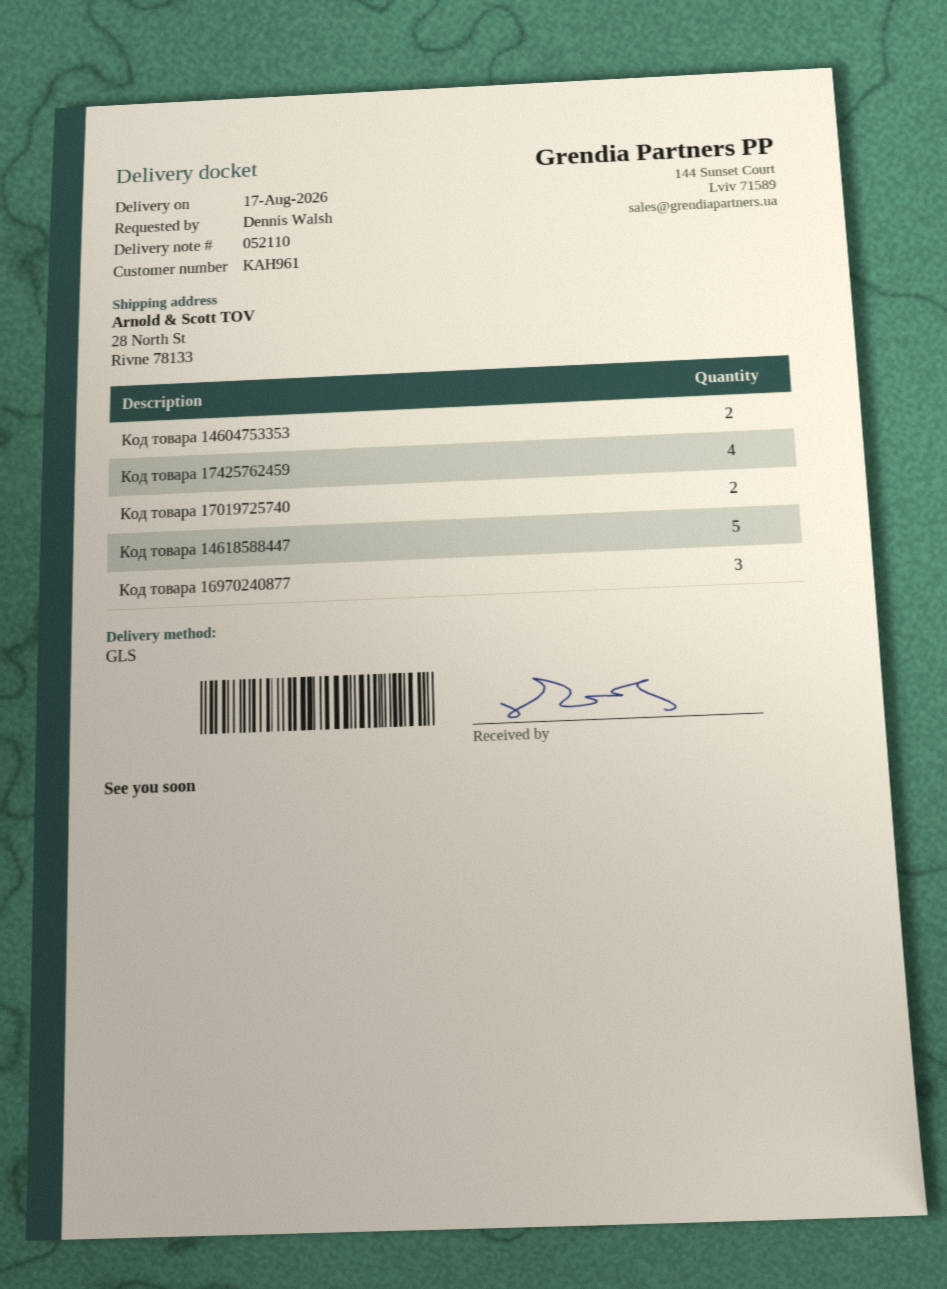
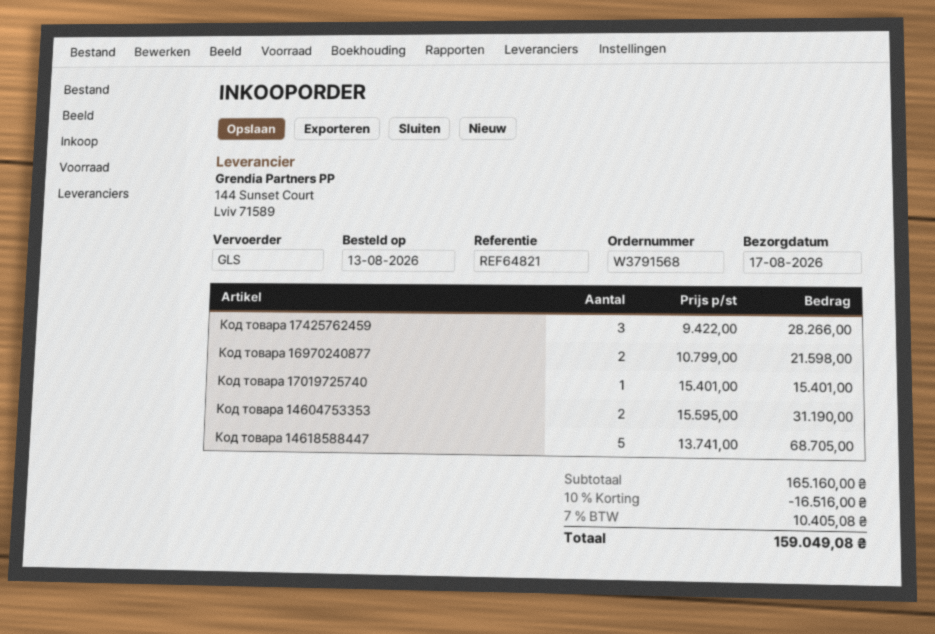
Код товара 17425762459: 4 -> 3
Код товара 17019725740: 2 -> 1
Код товара 16970240877: 3 -> 2

